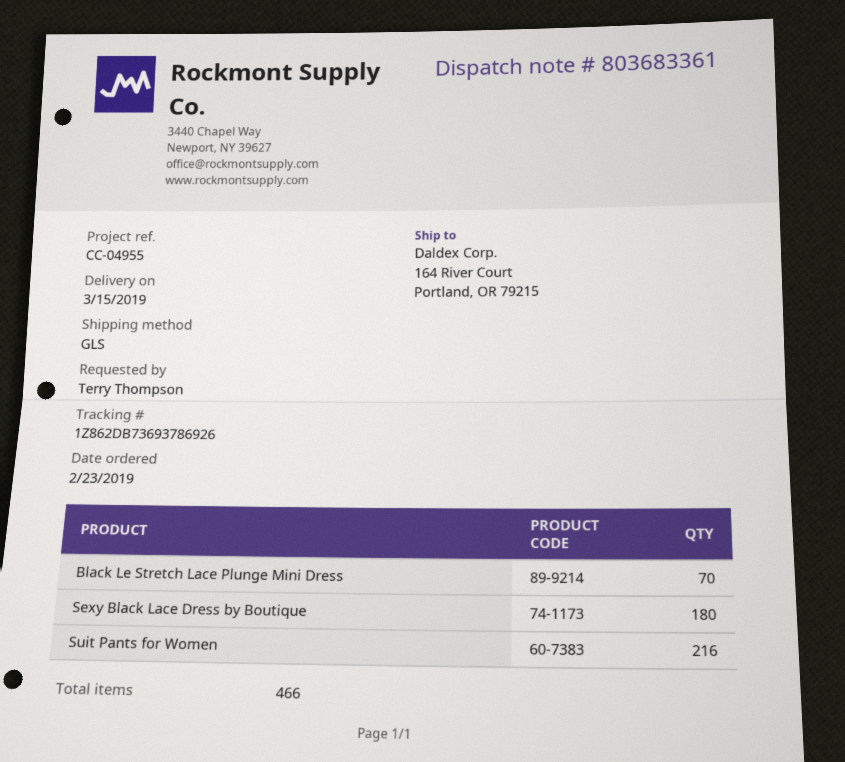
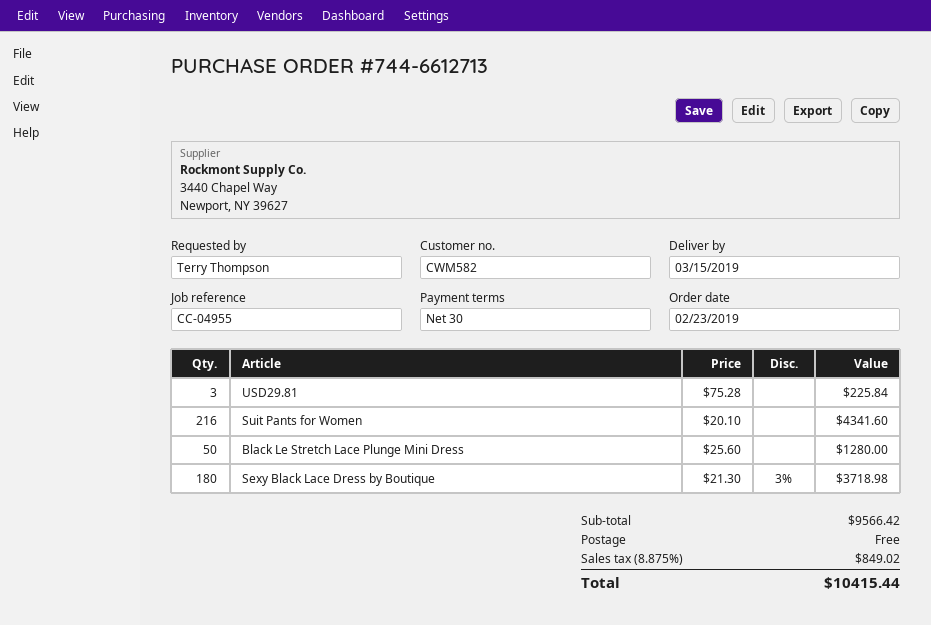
Black Le Stretch Lace Plunge Mini Dress: 70 -> 50
USD29.81: none -> 3

